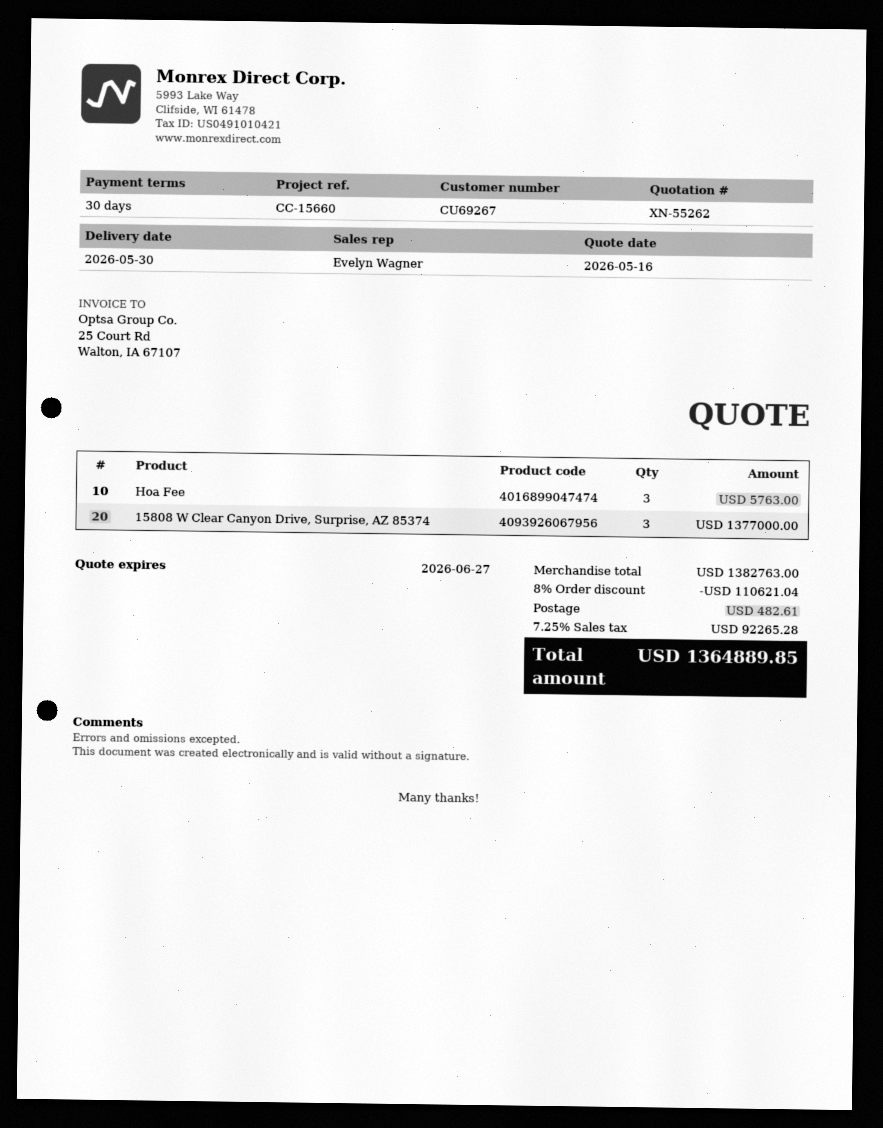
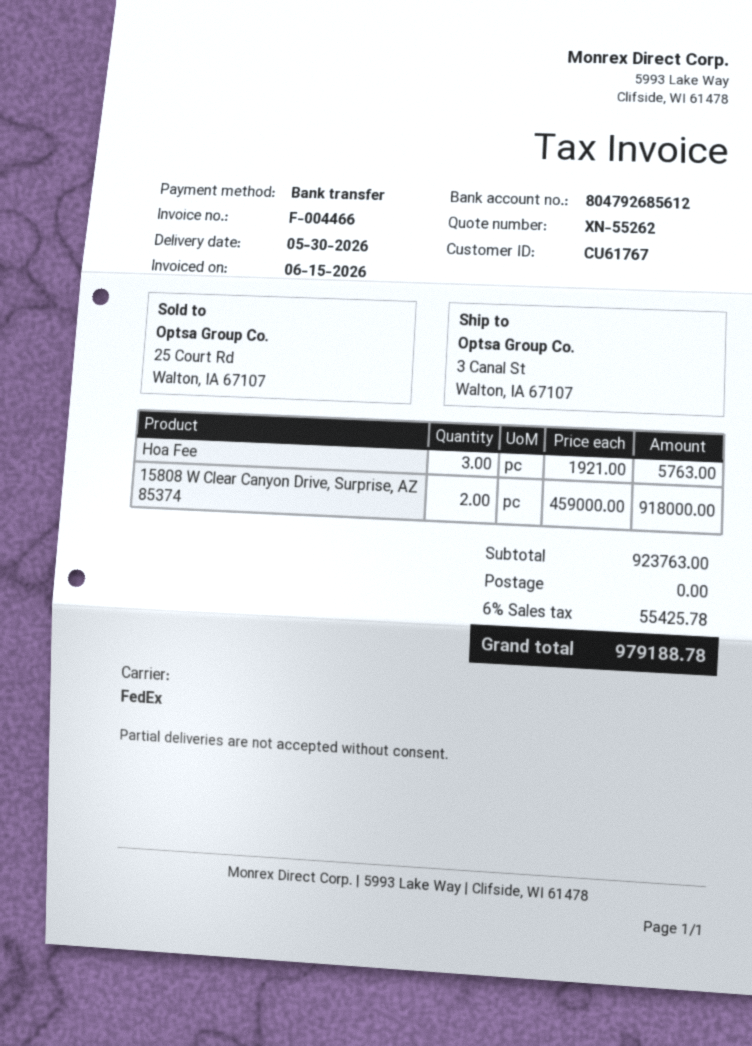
customer number: CU69267 -> CU61767
15808 W Clear Canyon Drive, Surprise, AZ 85374: 3 for 1377000.00 -> 2 for 918000.00
subtotal: 1382763.00 -> 923763.00
discount: 8% = 110621.04 -> none
shipping: 482.61 -> 0.00
tax: 7.25% = 92265.28 -> 6% = 55425.78
total: 1364889.85 -> 979188.78

